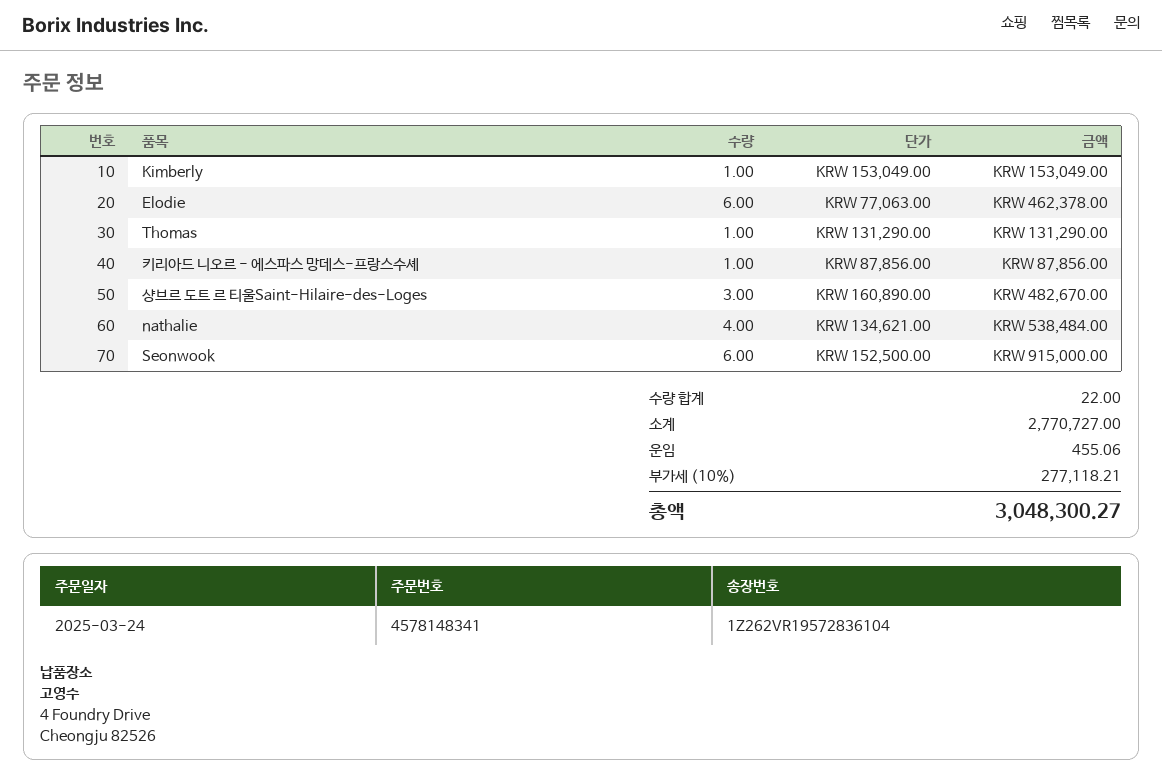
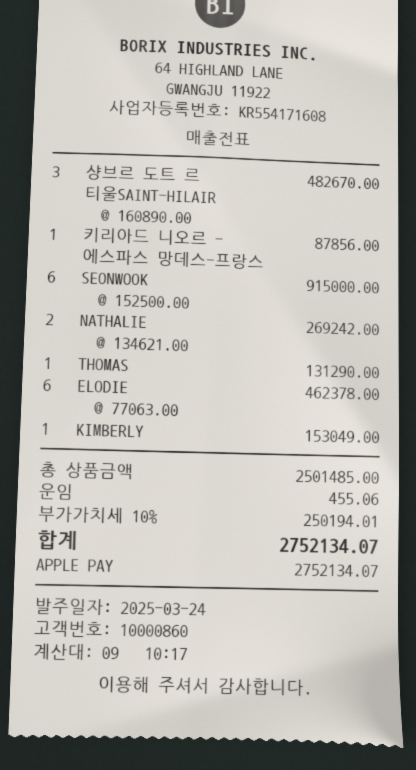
nathalie: 4 x 134621.00 = 538484.00 -> 2 x 134621.00 = 269242.00
subtotal: 2770727.00 -> 2501485.00
tax: 10% = 277118.21 -> 10% = 250194.01
total: 3048300.27 -> 2752134.07

